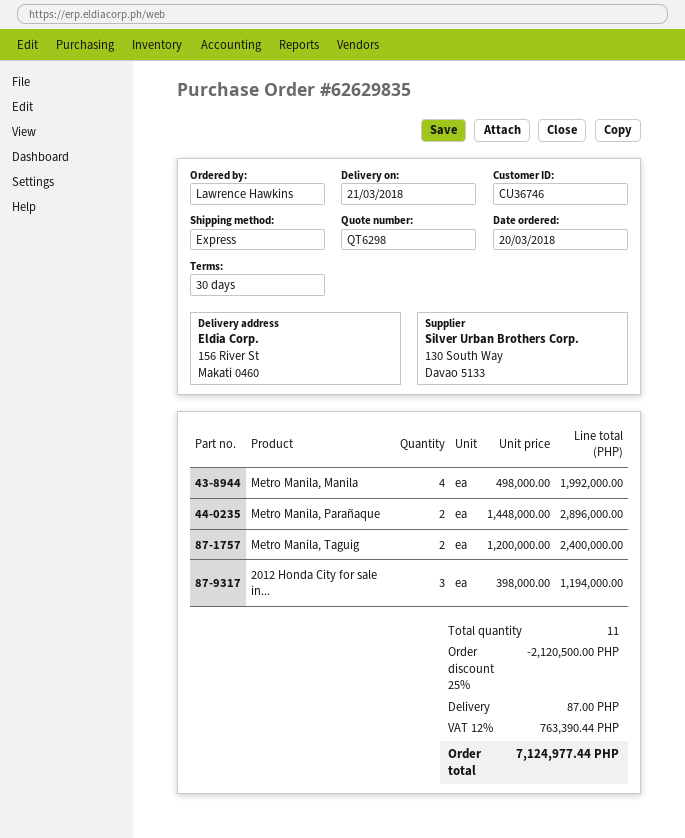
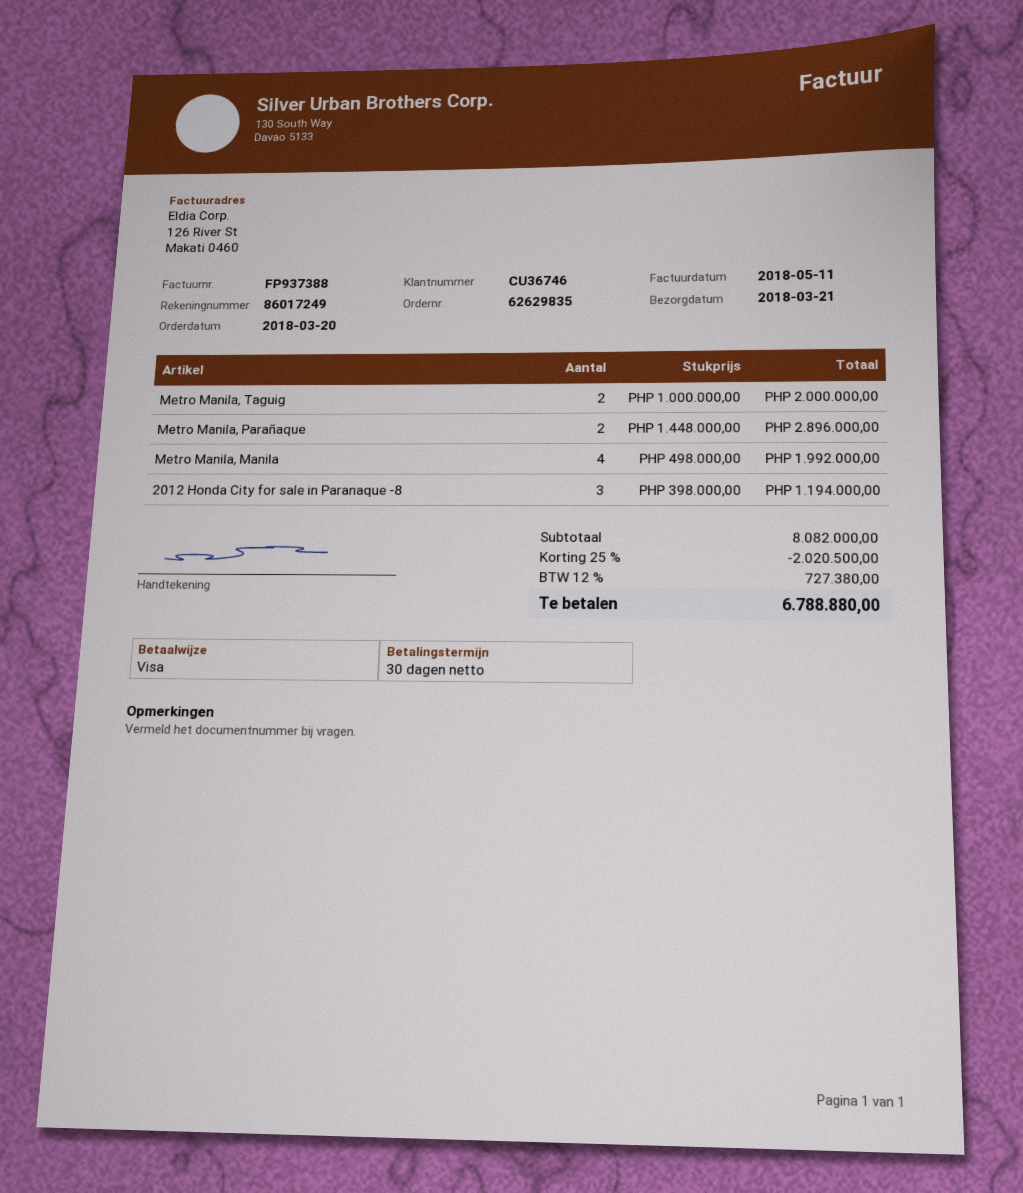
Metro Manila, Taguig: 2 x 1200000.00 = 2400000.00 -> 2 x 1000000.00 = 2000000.00
discount: 25% = 2120500.00 -> 25% = 2020500.00
shipping: 87.00 -> none
tax: 12% = 763390.44 -> 12% = 727380.00
total: 7124977.44 -> 6788880.00

